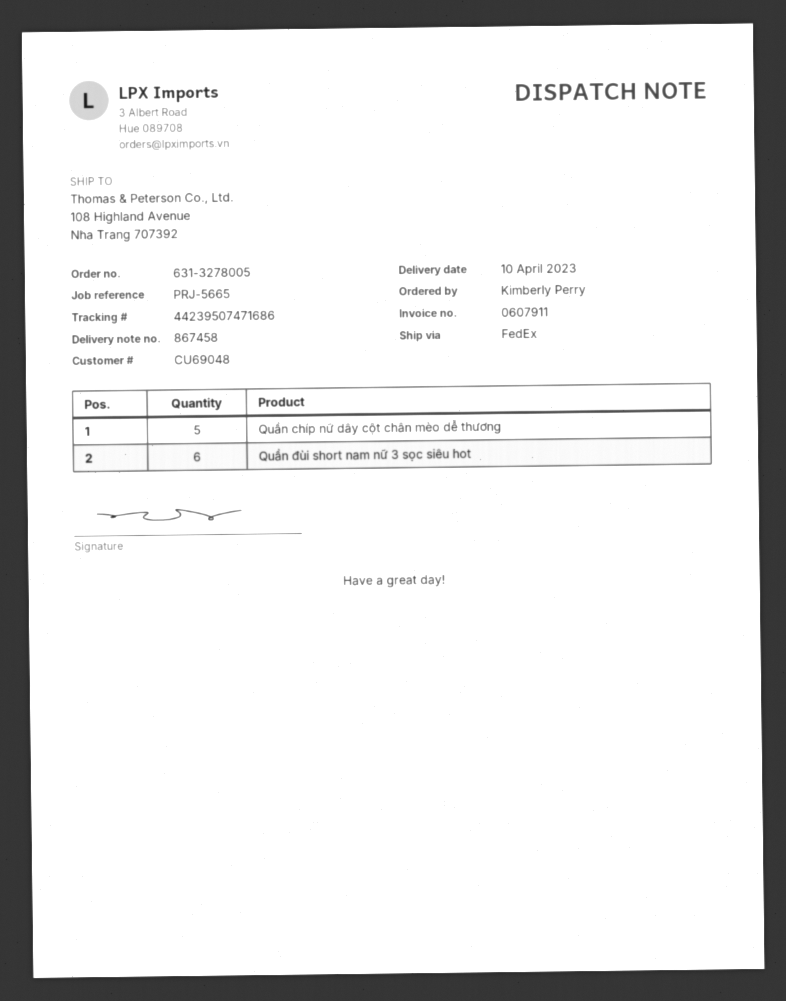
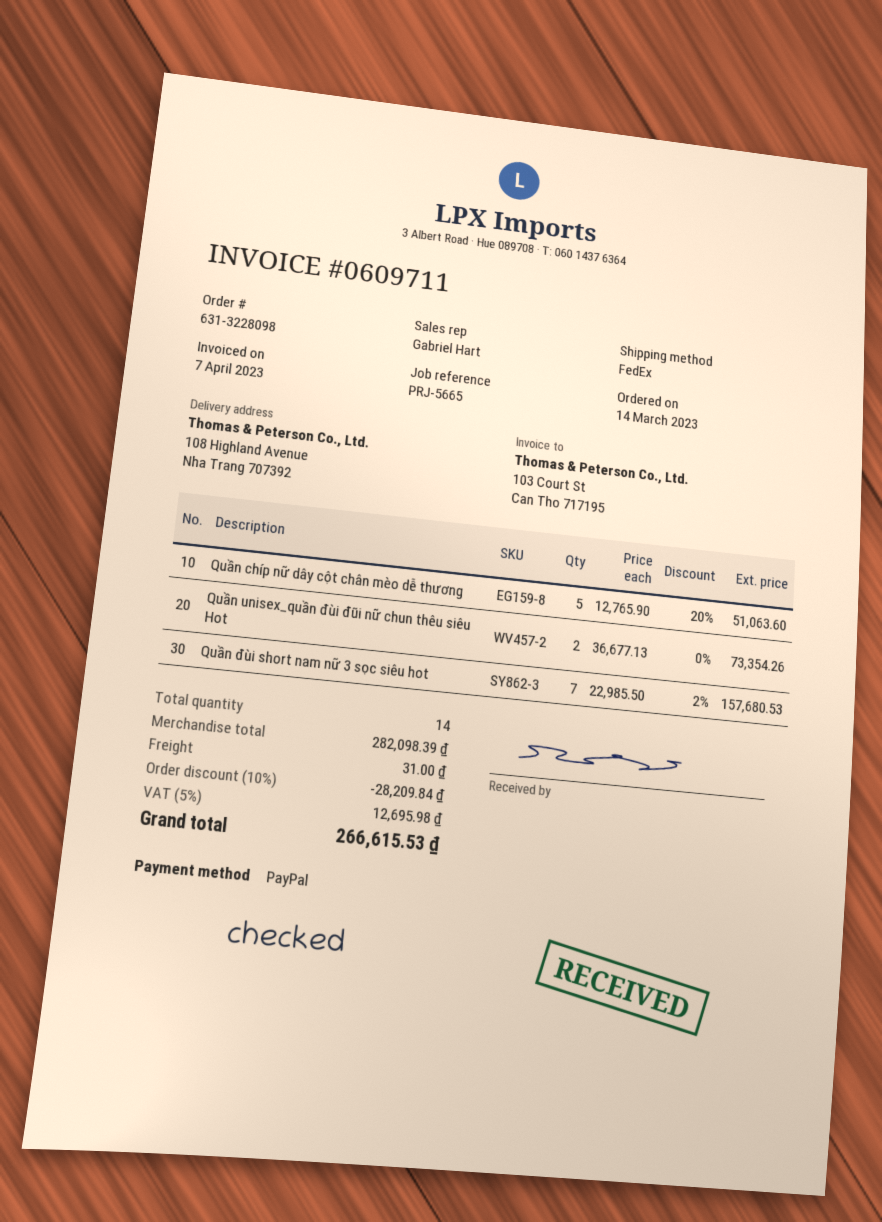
order number: 631-3278005 -> 631-3228098
invoice number: 0607911 -> 0609711
Quần đùi short nam nữ 3 sọc siêu hot: 6 -> 7
Quần unisex_quần đùi đũi nữ chun thêu siêu Hot: none -> 2

